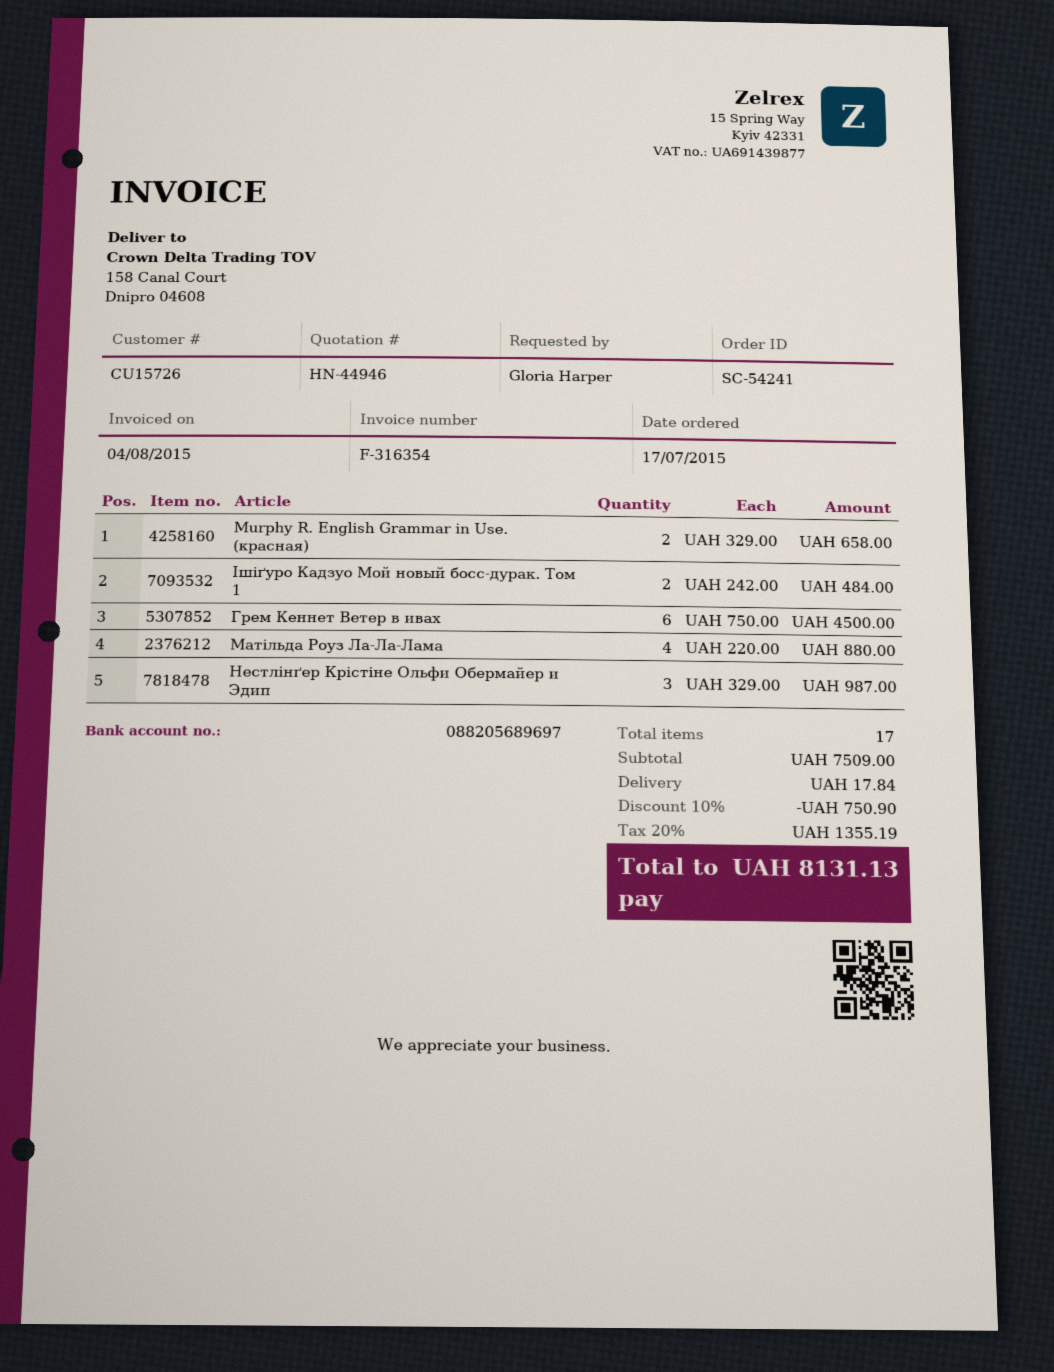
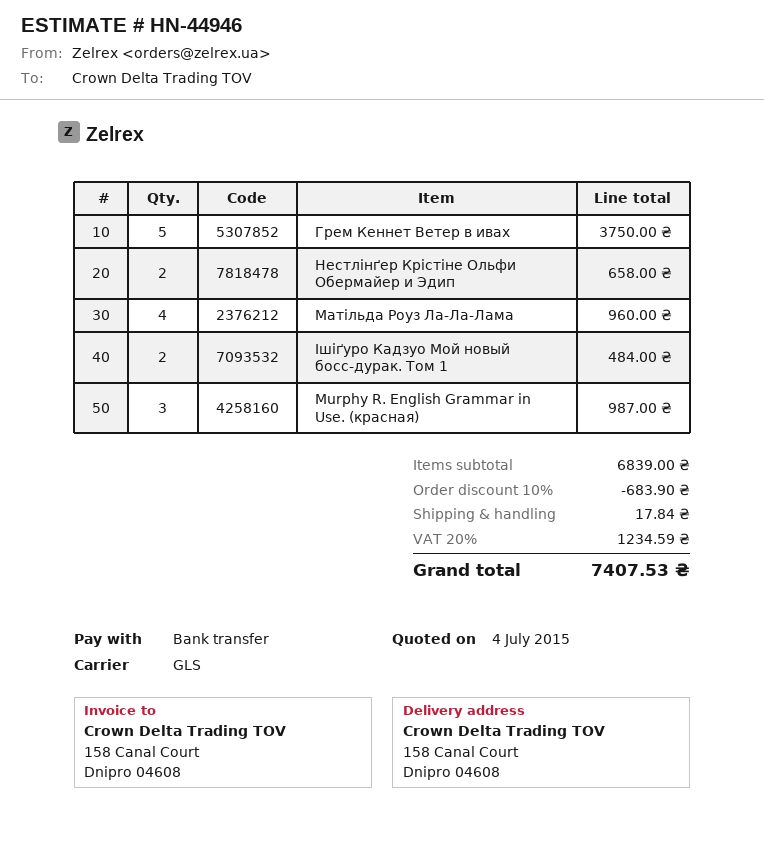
Murphy R. English Grammar in Use. (красная): 2 for 658.00 -> 3 for 987.00
Грем Кеннет Ветер в ивах: 6 for 4500.00 -> 5 for 3750.00
Матільда Роуз Ла-Ла-Лама: 4 for 880.00 -> 4 for 960.00
Нестлінґер Крістіне Ольфи Обермайер и Эдип: 3 for 987.00 -> 2 for 658.00
subtotal: 7509.00 -> 6839.00
discount: 10% = 750.90 -> 10% = 683.90
tax: 20% = 1355.19 -> 20% = 1234.59
total: 8131.13 -> 7407.53

